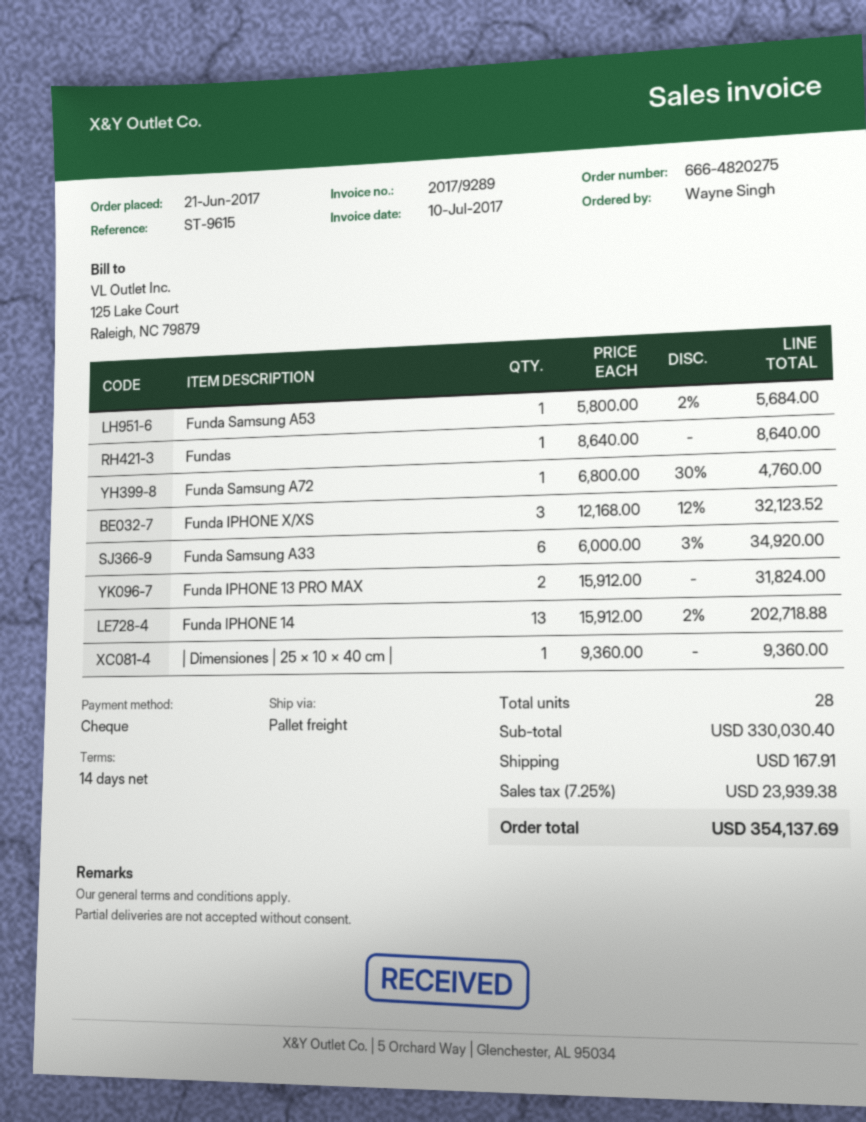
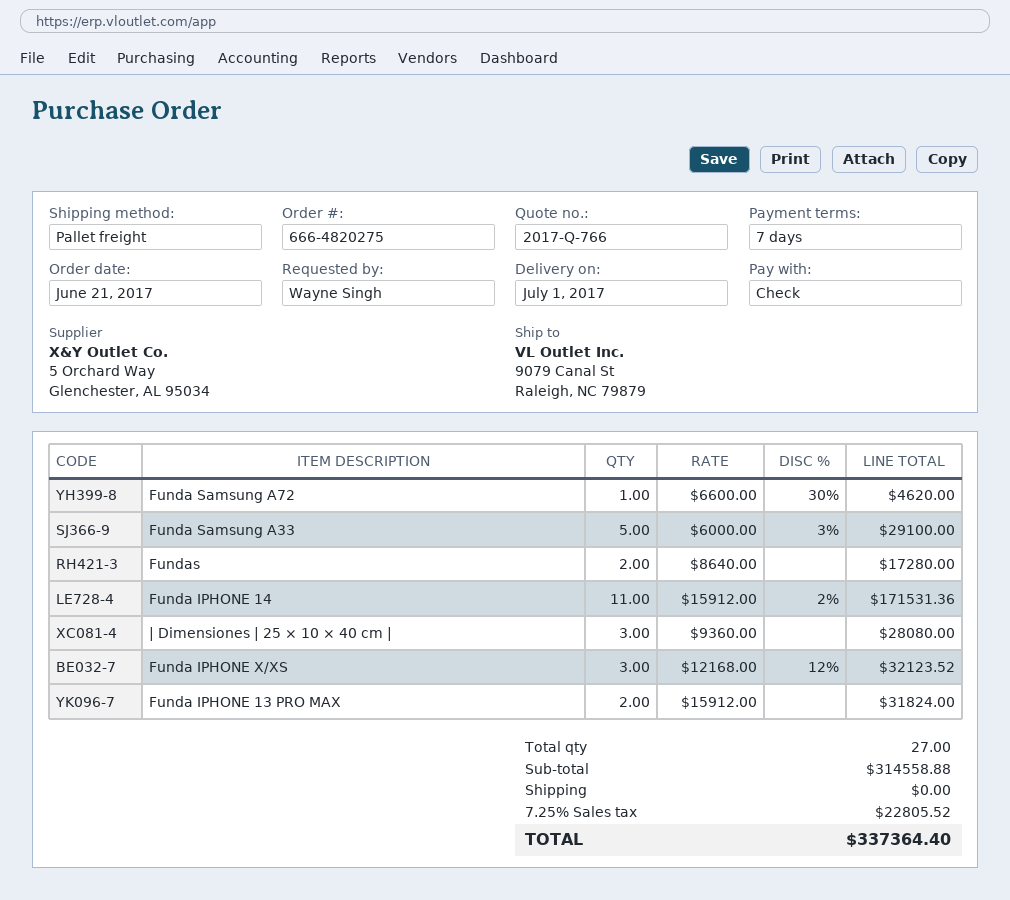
payment terms: 14 days -> 7 days
Funda Samsung A53: 1 x 5800.00 - 2% = 5684.00 -> none
Fundas: 1 x 8640.00 = 8640.00 -> 2 x 8640.00 = 17280.00
Funda Samsung A72: 1 x 6800.00 - 30% = 4760.00 -> 1 x 6600.00 - 30% = 4620.00
Funda Samsung A33: 6 x 6000.00 - 3% = 34920.00 -> 5 x 6000.00 - 3% = 29100.00
Funda IPHONE 14: 13 x 15912.00 - 2% = 202718.88 -> 11 x 15912.00 - 2% = 171531.36
| Dimensiones | 25 × 10 × 40 cm |: 1 x 9360.00 = 9360.00 -> 3 x 9360.00 = 28080.00
total quantity: 28 -> 27
subtotal: 330030.40 -> 314558.88
shipping: 167.91 -> 0.00
tax: 7.25% = 23939.38 -> 7.25% = 22805.52
total: 354137.69 -> 337364.40

